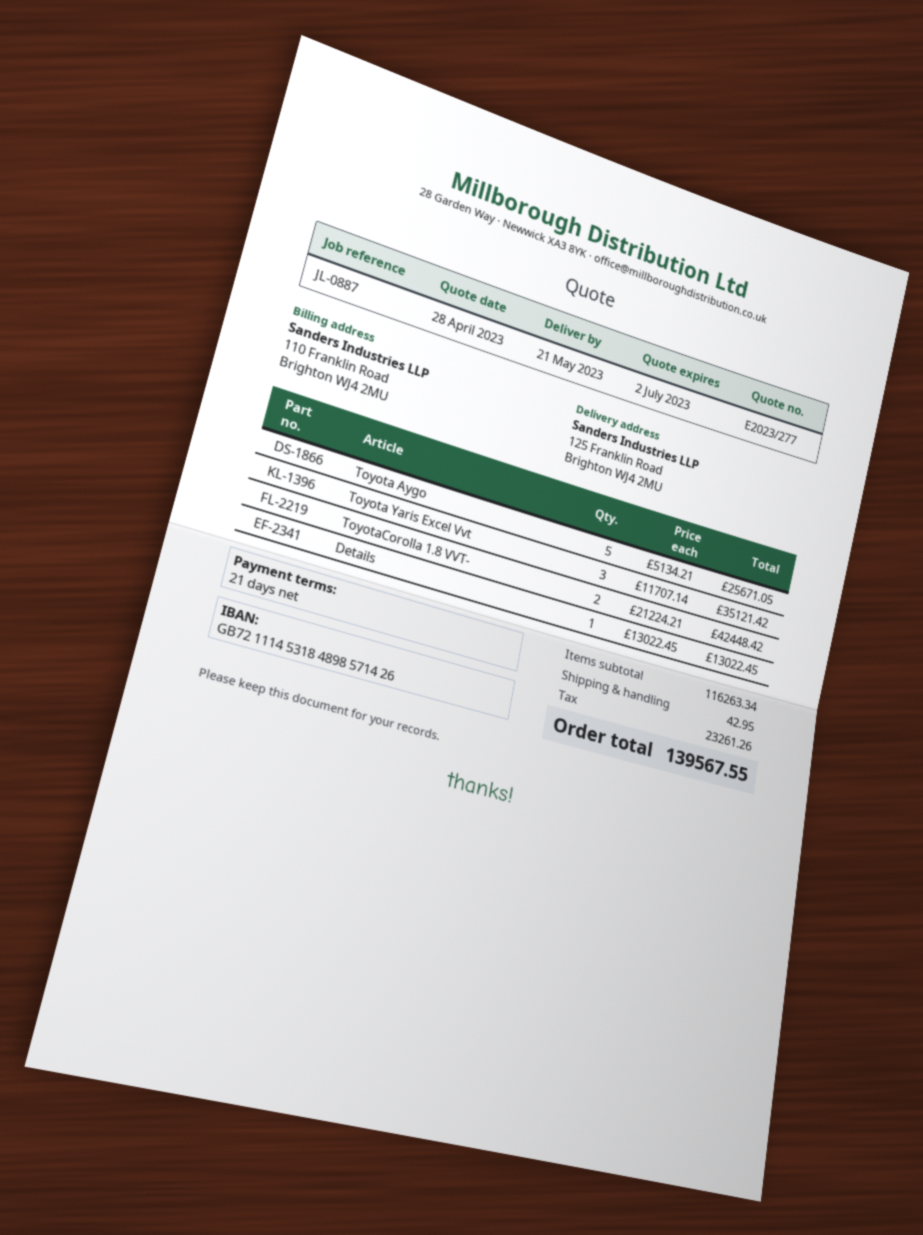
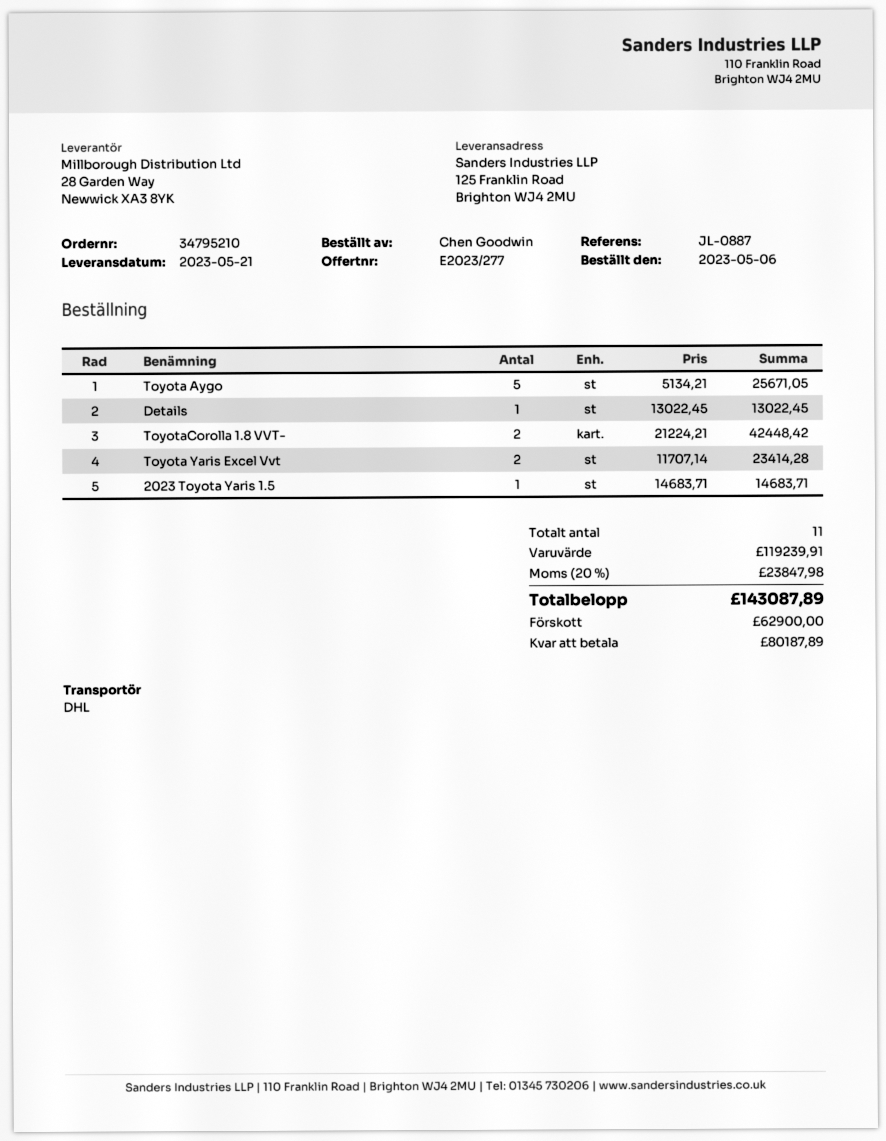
Toyota Yaris Excel Vvt: 3 x 11707.14 = 35121.42 -> 2 x 11707.14 = 23414.28
2023 Toyota Yaris 1.5: none -> 1 x 14683.71 = 14683.71
subtotal: 116263.34 -> 119239.91
shipping: 42.95 -> none
tax: 23261.26 -> 23847.98
total: 139567.55 -> 143087.89

